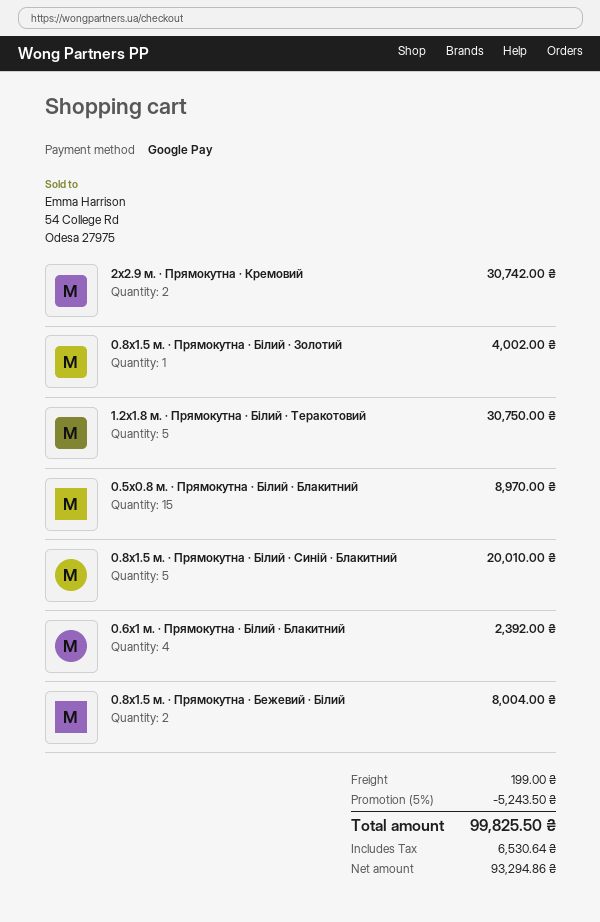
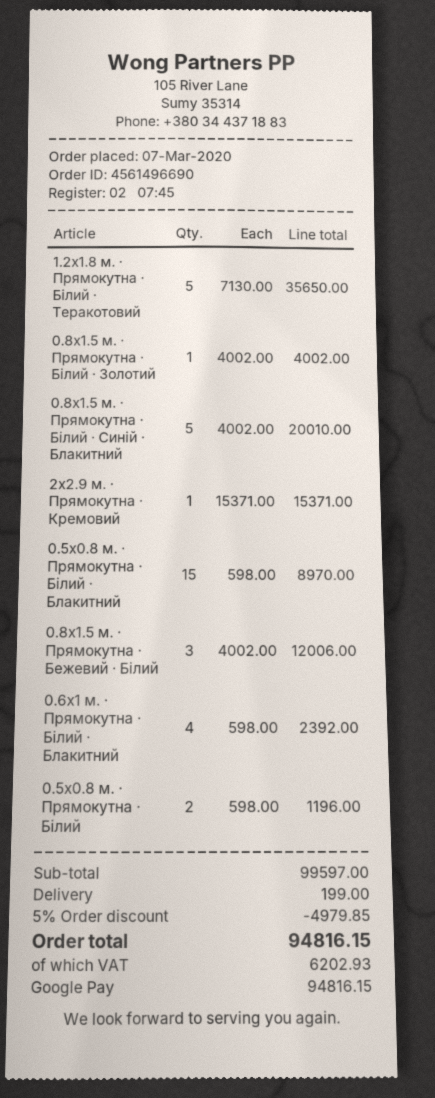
2x2.9 м. · Прямокутна · Кремовий: 2 for 30742.00 -> 1 for 15371.00
1.2x1.8 м. · Прямокутна · Білий · Теракотовий: 5 for 30750.00 -> 5 for 35650.00
0.8x1.5 м. · Прямокутна · Бежевий · Білий: 2 for 8004.00 -> 3 for 12006.00
0.5x0.8 м. · Прямокутна · Білий: none -> 2 for 1196.00
discount: 5% = 5243.50 -> 5% = 4979.85
tax: 6530.64 -> 6202.93
total: 99825.50 -> 94816.15

